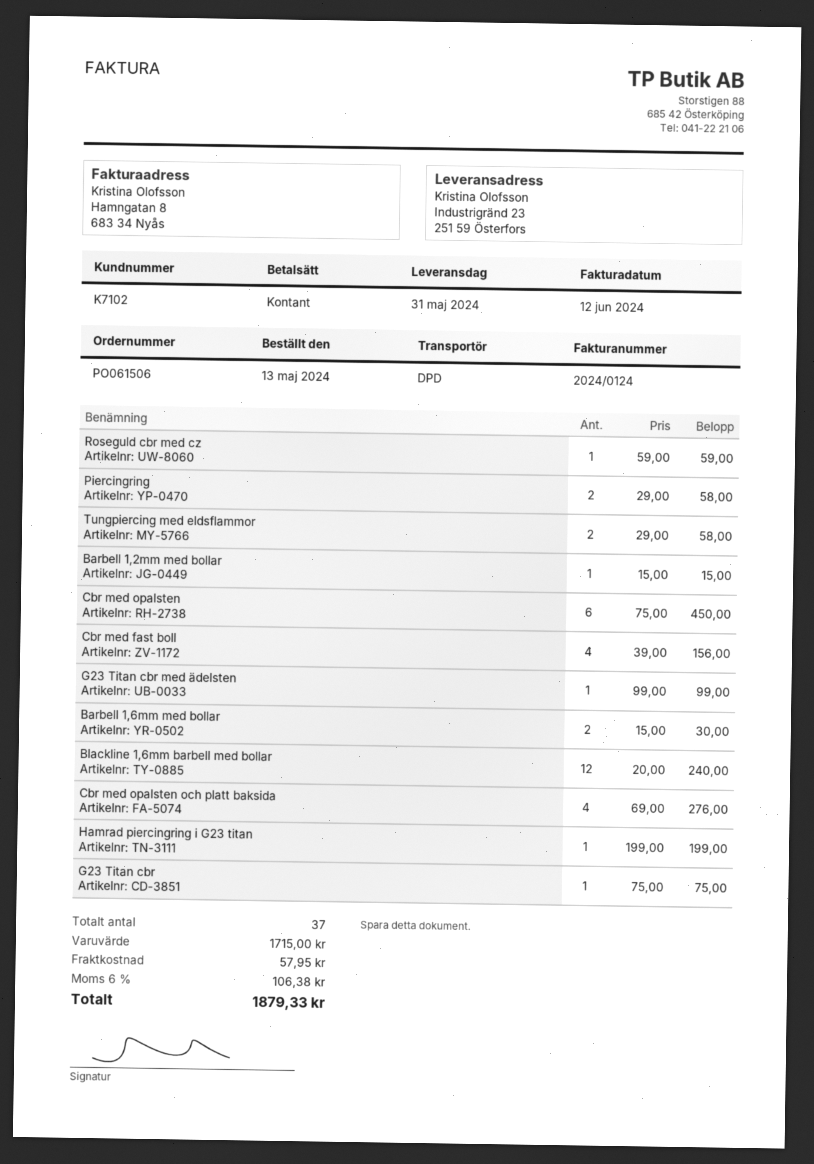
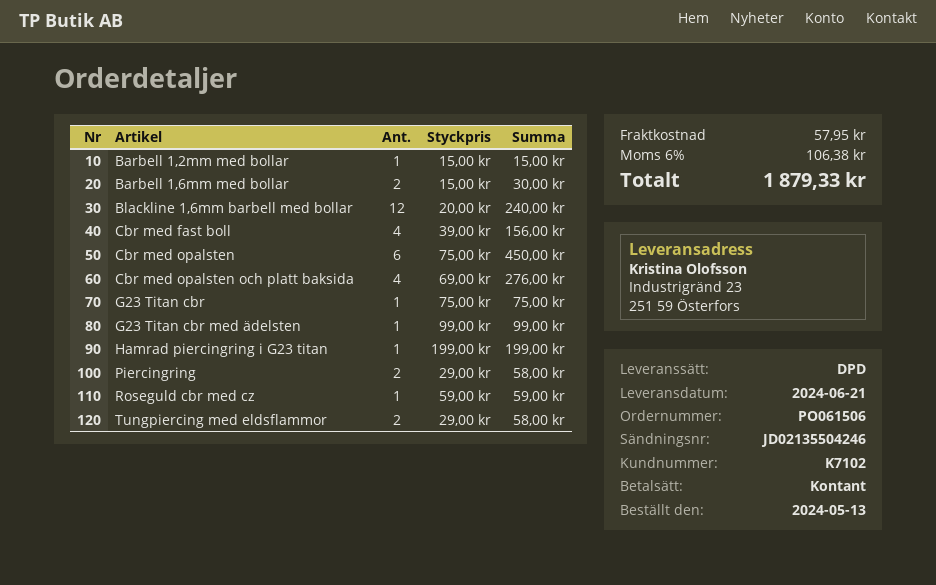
delivery date: 2024-05-31 -> 2024-06-21

